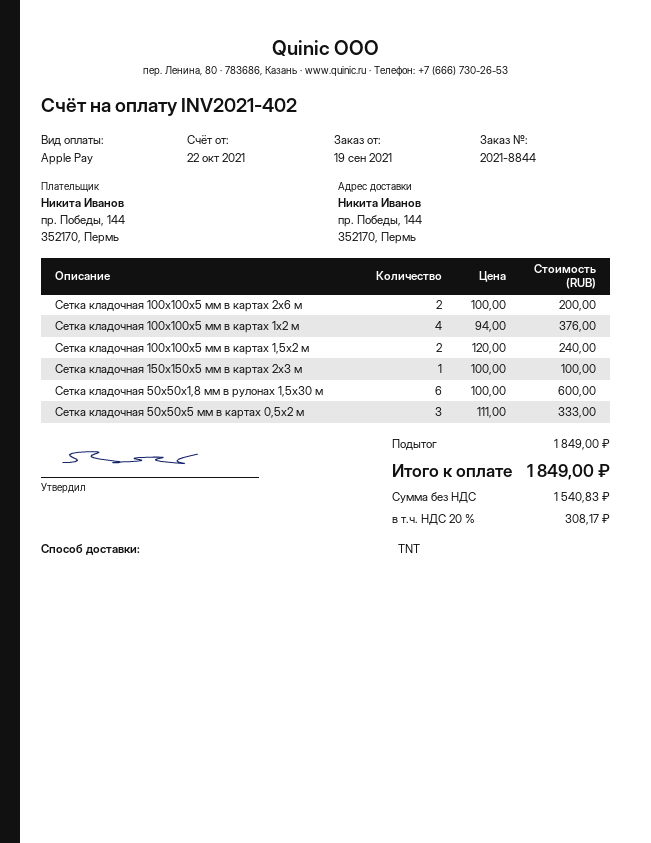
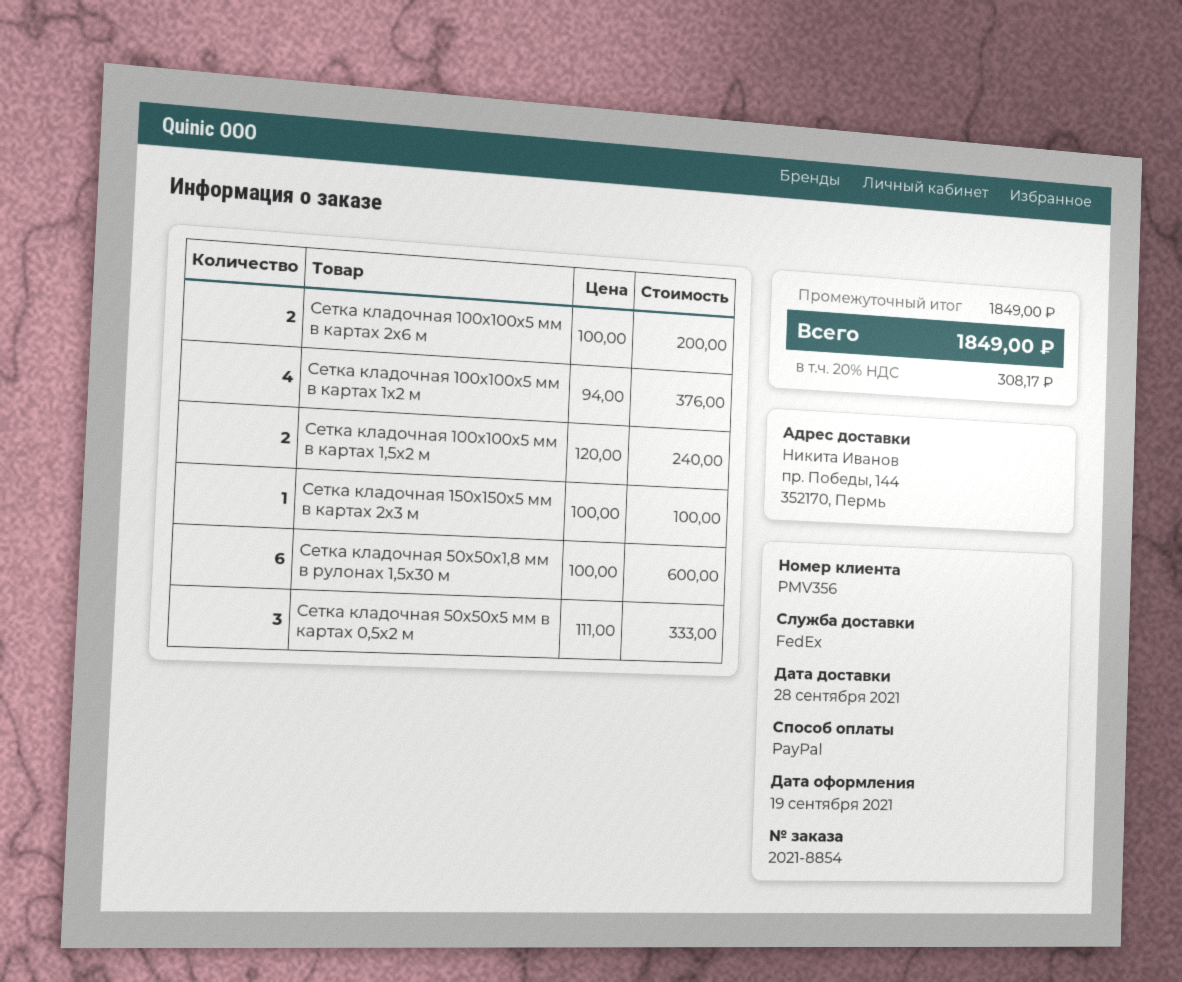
order number: 2021-8844 -> 2021-8854
payment method: Apple Pay -> PayPal
shipping method: TNT -> FedEx

